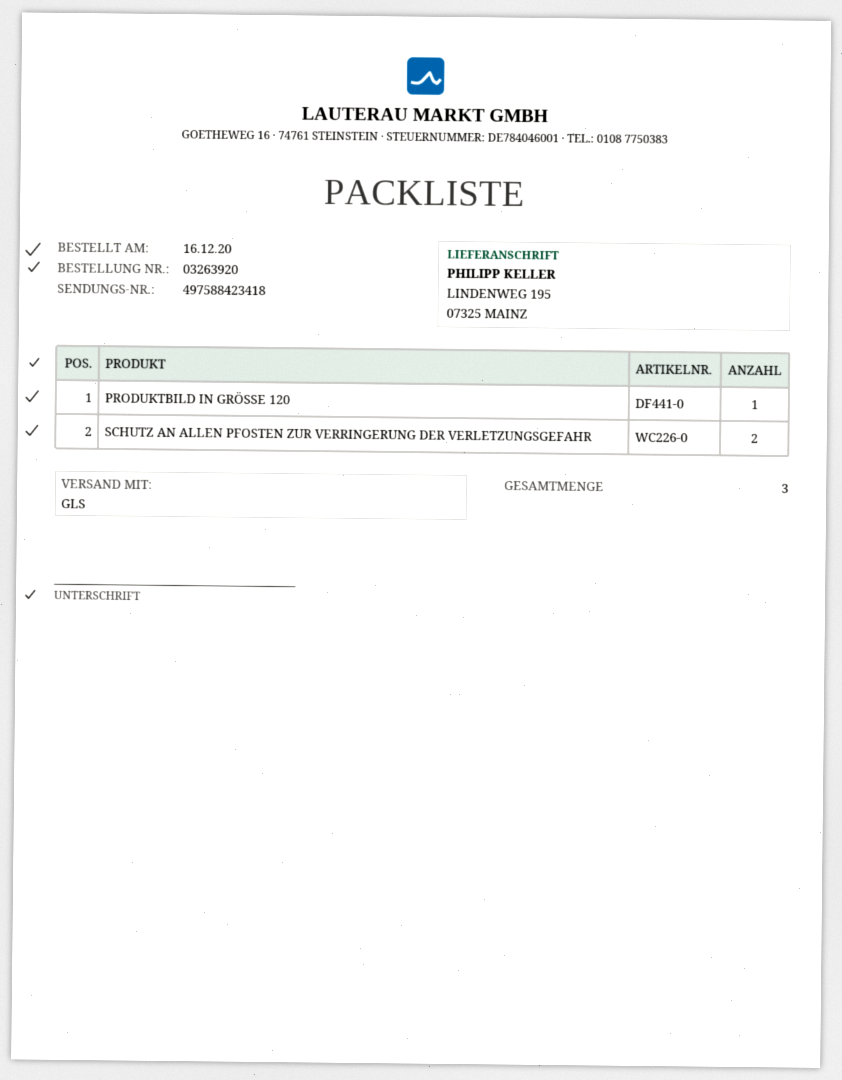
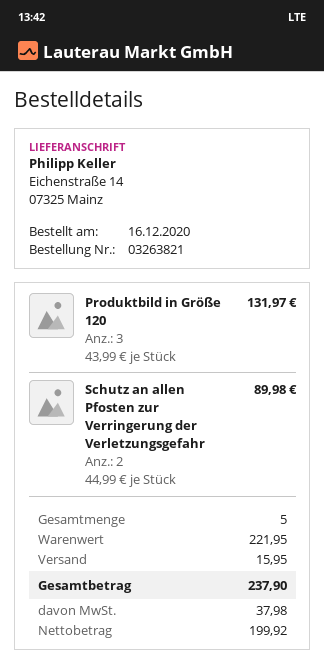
order number: 03263920 -> 03263821
ship to: LINDENWEG 195, 07325 MAINZ -> Eichenstraße 14, 07325 Mainz
PRODUKTBILD IN GRÖSSE 120: 1 -> 3
total quantity: 3 -> 5

